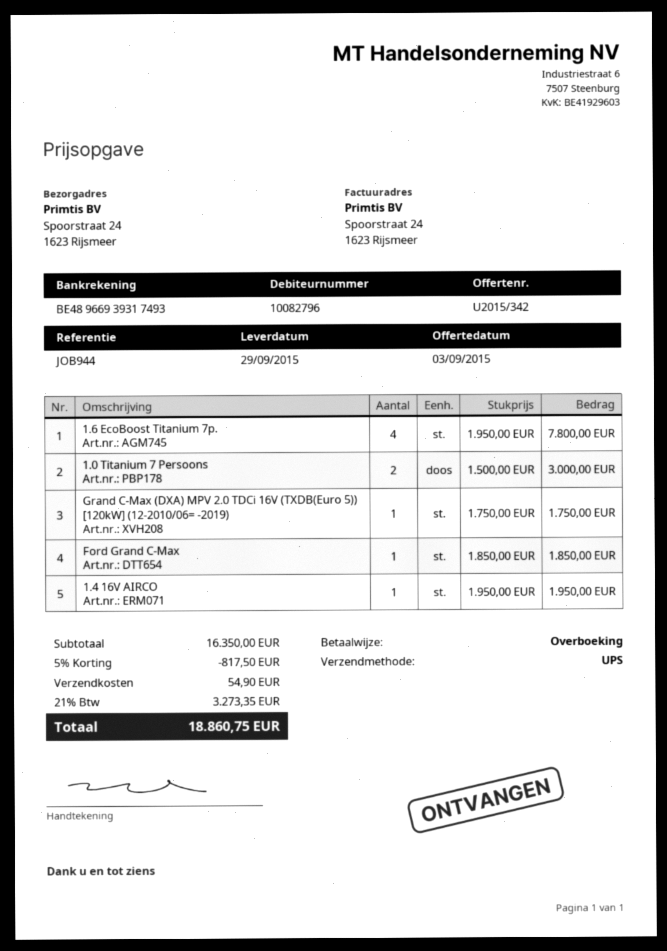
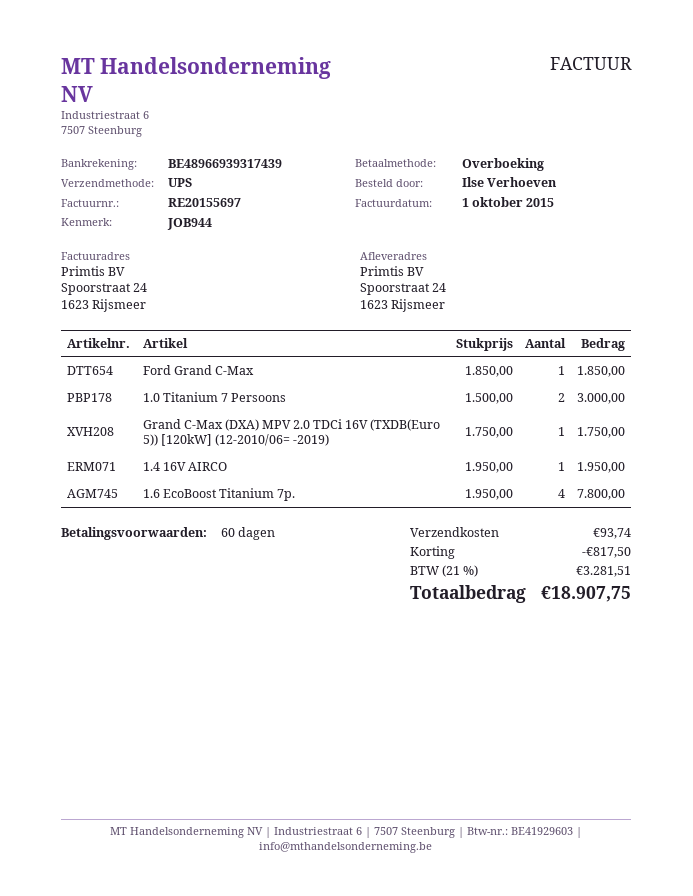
bank account: BE48966939317493 -> BE48966939317439
shipping: 54.90 -> 93.74
tax: 21% = 3273.35 -> 21% = 3281.51
total: 18860.75 -> 18907.75

